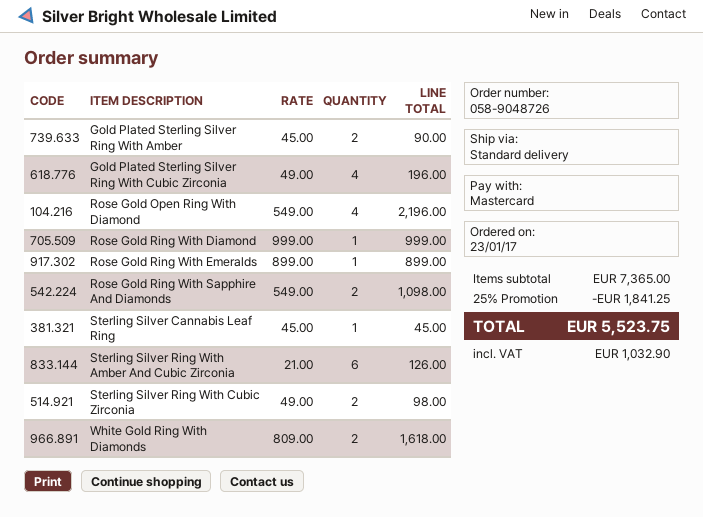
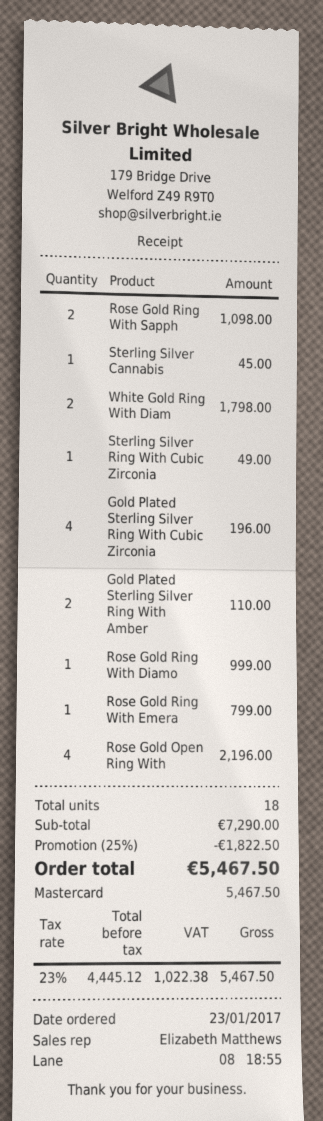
Gold Plated Sterling Silver Ring With Amber: 2 for 90.00 -> 2 for 110.00
Rose Gold Ring With Emeralds: 1 for 899.00 -> 1 for 799.00
Sterling Silver Ring With Amber And Cubic Zirconia: 6 for 126.00 -> none
Sterling Silver Ring With Cubic Zirconia: 2 for 98.00 -> 1 for 49.00
White Gold Ring With Diamonds: 2 for 1618.00 -> 2 for 1798.00
subtotal: 7365.00 -> 7290.00
discount: 25% = 1841.25 -> 25% = 1822.50
tax: 1032.90 -> 1022.38
total: 5523.75 -> 5467.50

